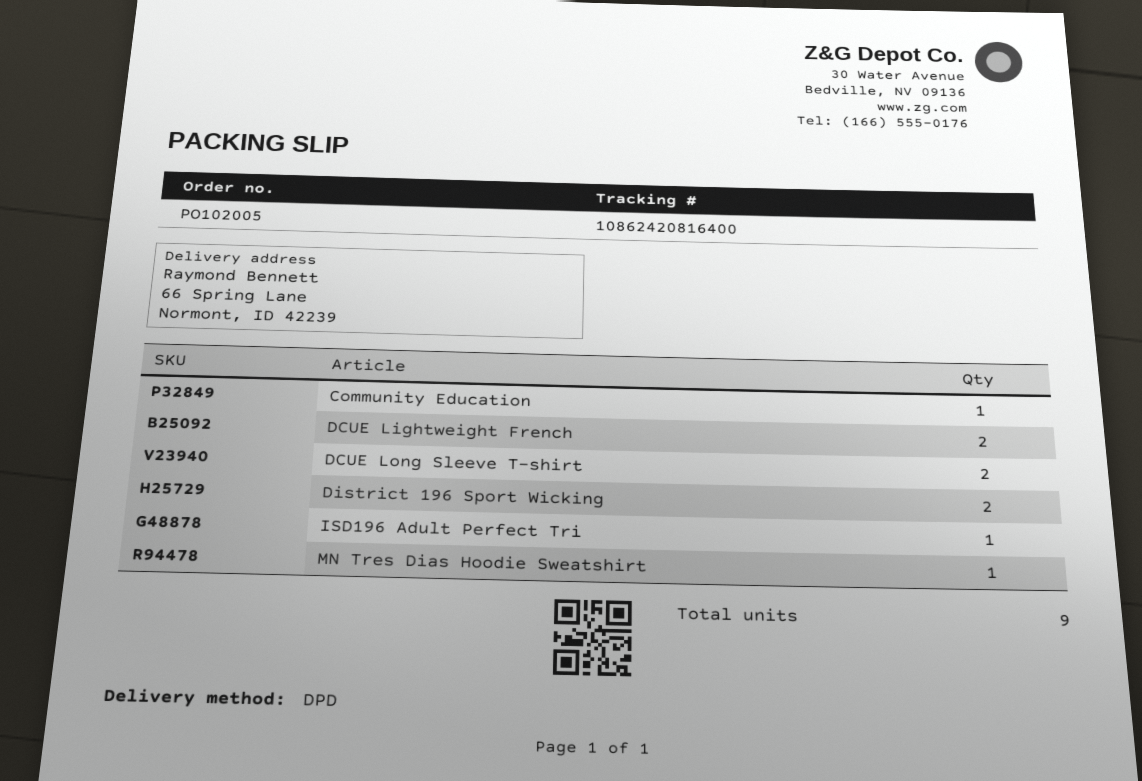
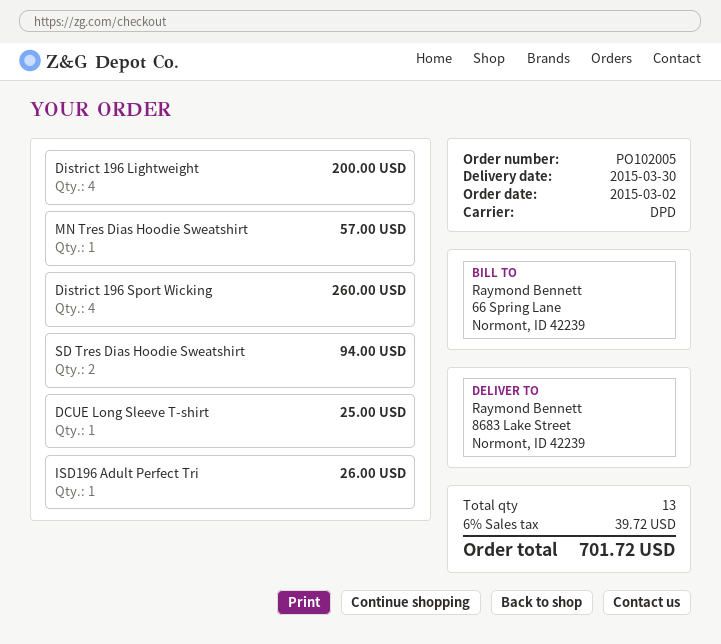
ship to: 66 Spring Lane, Normont, ID 42239 -> 8683 Lake Street, Normont, ID 42239
Community Education: 1 -> none
DCUE Lightweight French: 2 -> none
DCUE Long Sleeve T-shirt: 2 -> 1
District 196 Sport Wicking: 2 -> 4
District 196 Lightweight: none -> 4
SD Tres Dias Hoodie Sweatshirt: none -> 2
total quantity: 9 -> 13

